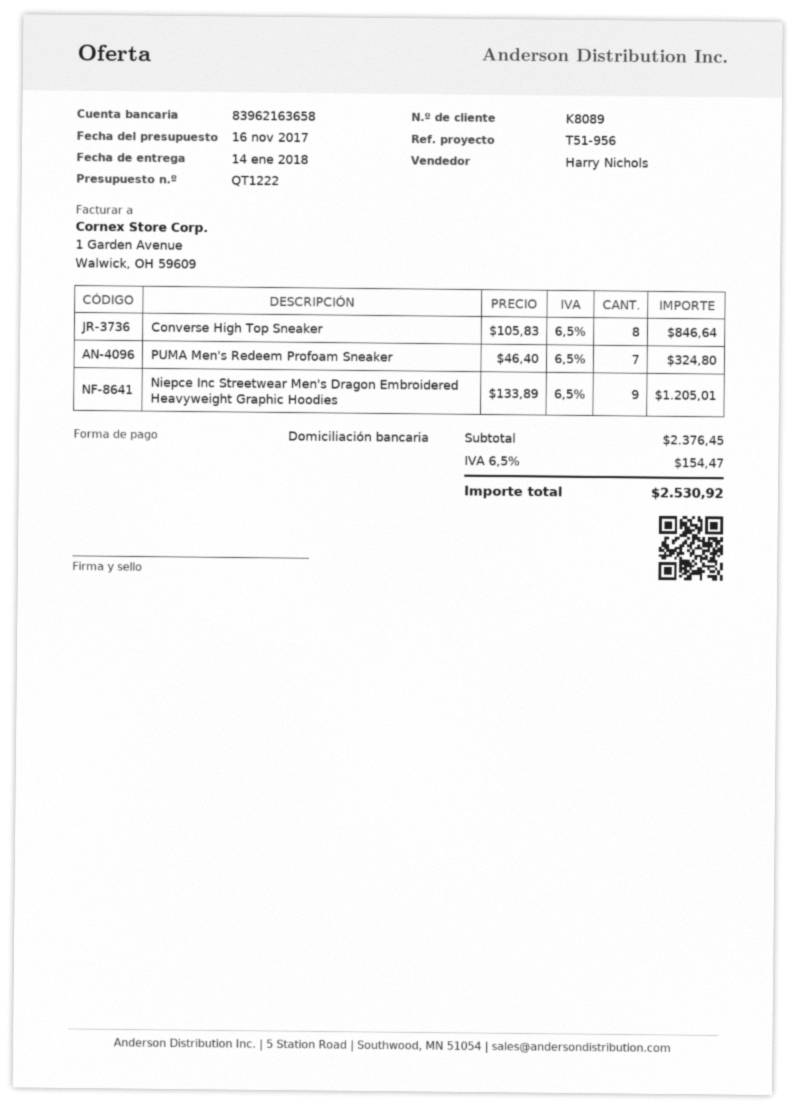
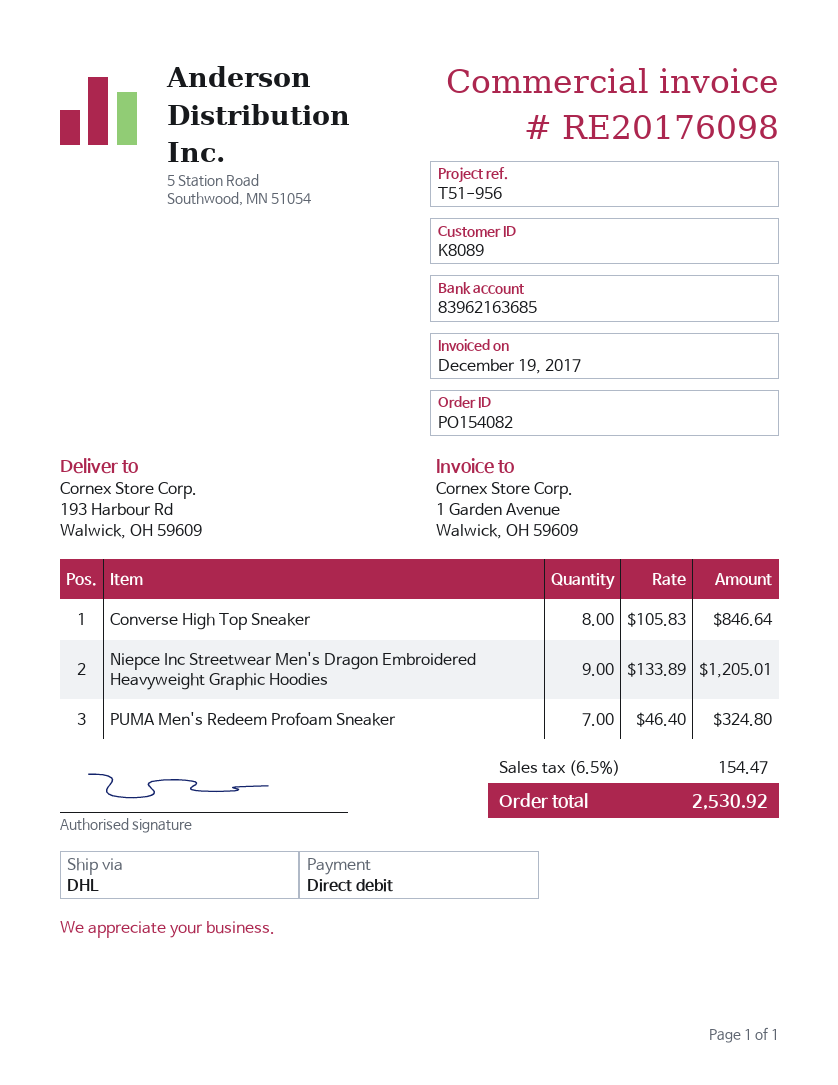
bank account: 83962163658 -> 83962163685

